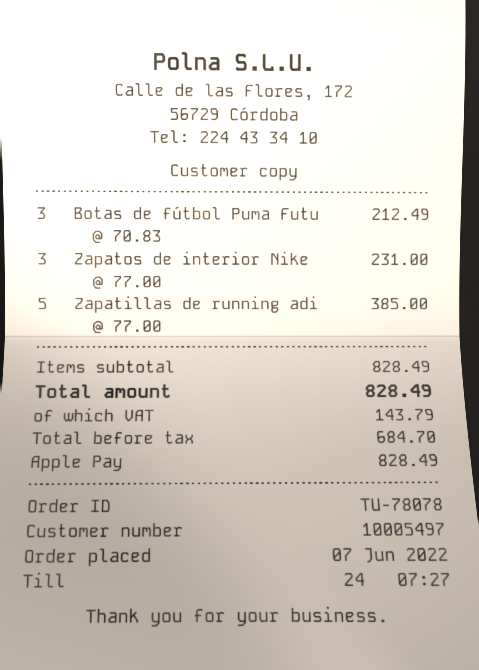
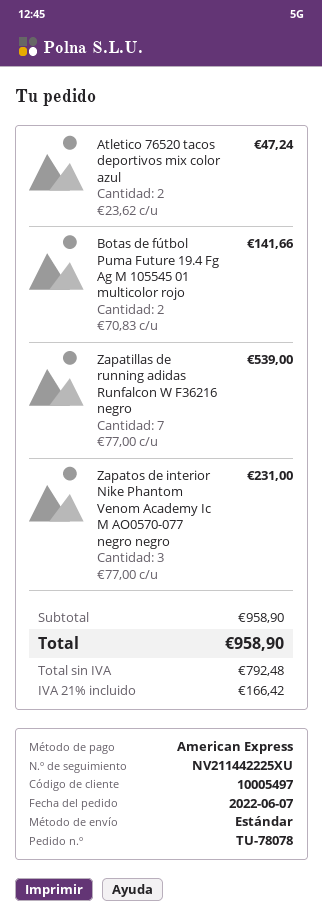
payment method: Apple Pay -> American Express
Botas de fútbol Puma Futu: 3 x 70.83 = 212.49 -> 2 x 70.83 = 141.66
Zapatillas de running adi: 5 x 77.00 = 385.00 -> 7 x 77.00 = 539.00
Atletico 76520 tacos deportivos mix color azul: none -> 2 x 23.62 = 47.24
subtotal: 828.49 -> 958.90
net: 684.70 -> 792.48
tax: 143.79 -> 166.42
total: 828.49 -> 958.90

